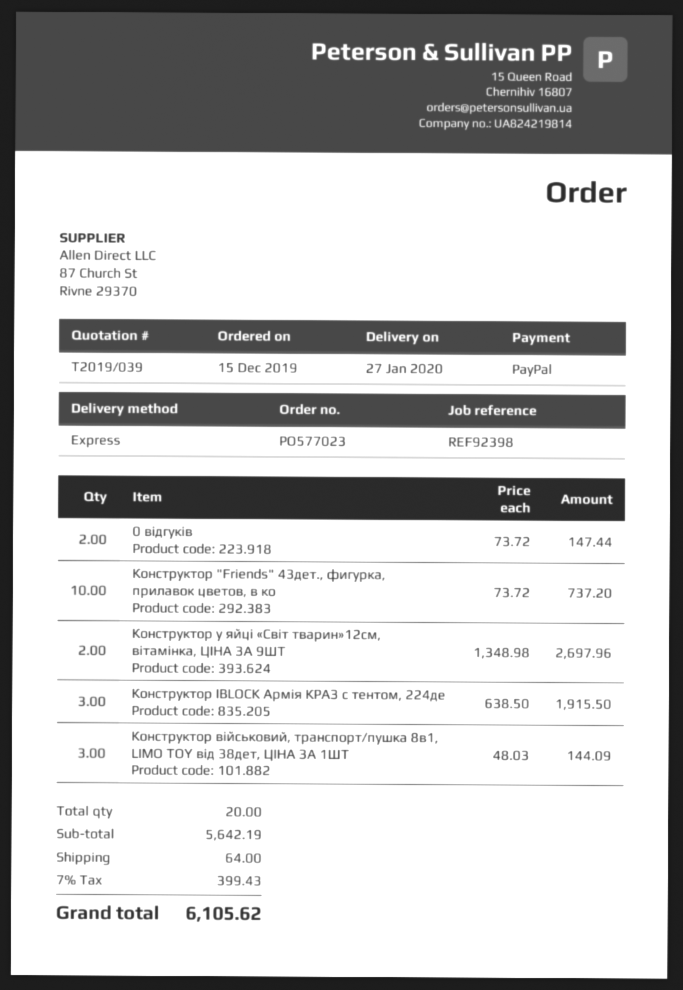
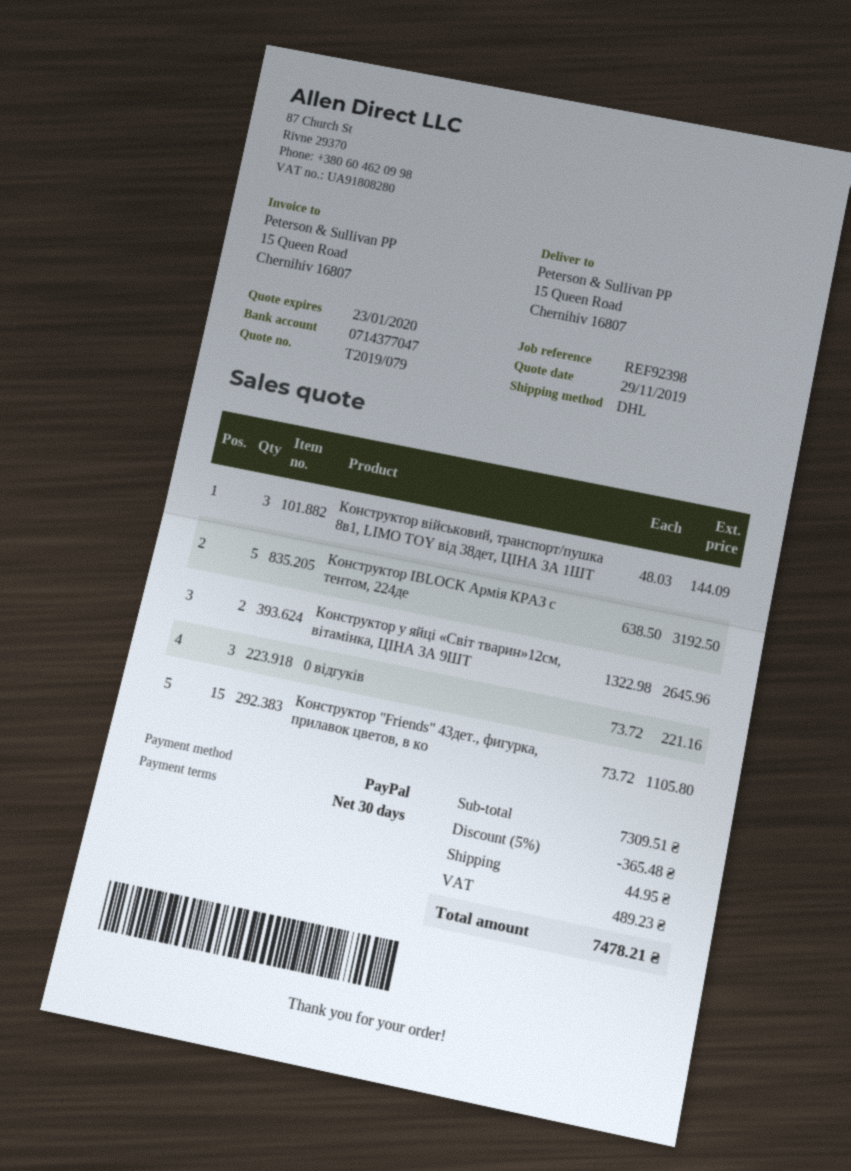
quote number: T2019/039 -> T2019/079
shipping method: express -> DHL
0 відгуків: 2 x 73.72 = 147.44 -> 3 x 73.72 = 221.16
Конструктор "Friends" 43дет., фигурка, прилавок цветов, в ко: 10 x 73.72 = 737.20 -> 15 x 73.72 = 1105.80
Конструктор у яйці «Світ тварин»12см, вітамінка, ЦІНА ЗА 9ШТ: 2 x 1348.98 = 2697.96 -> 2 x 1322.98 = 2645.96
Конструктор IBLOCK Армія КРАЗ с тентом, 224де: 3 x 638.50 = 1915.50 -> 5 x 638.50 = 3192.50
subtotal: 5642.19 -> 7309.51
discount: none -> 5% = 365.48
shipping: 64.00 -> 44.95
tax: 399.43 -> 489.23
total: 6105.62 -> 7478.21

